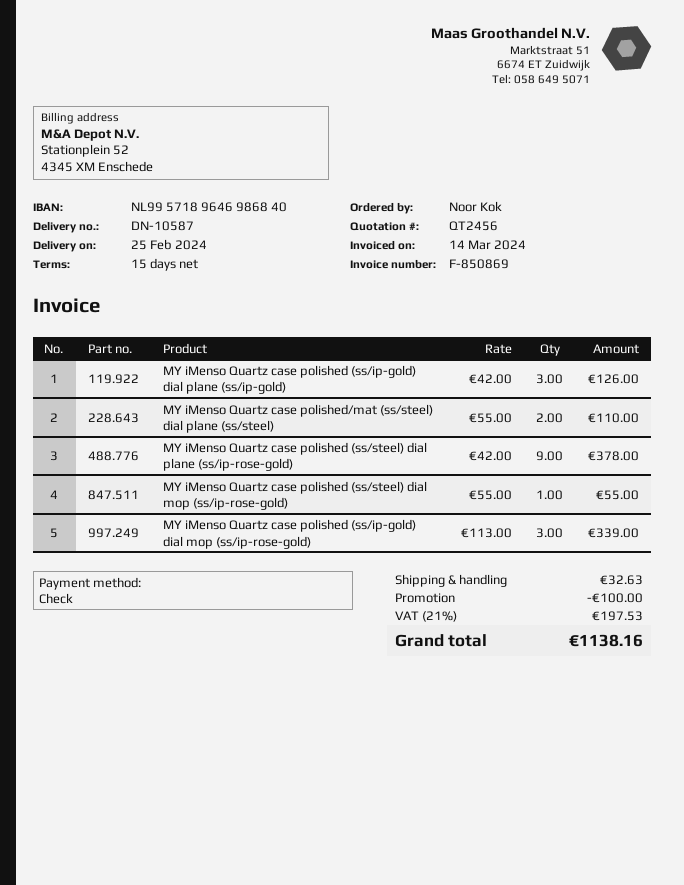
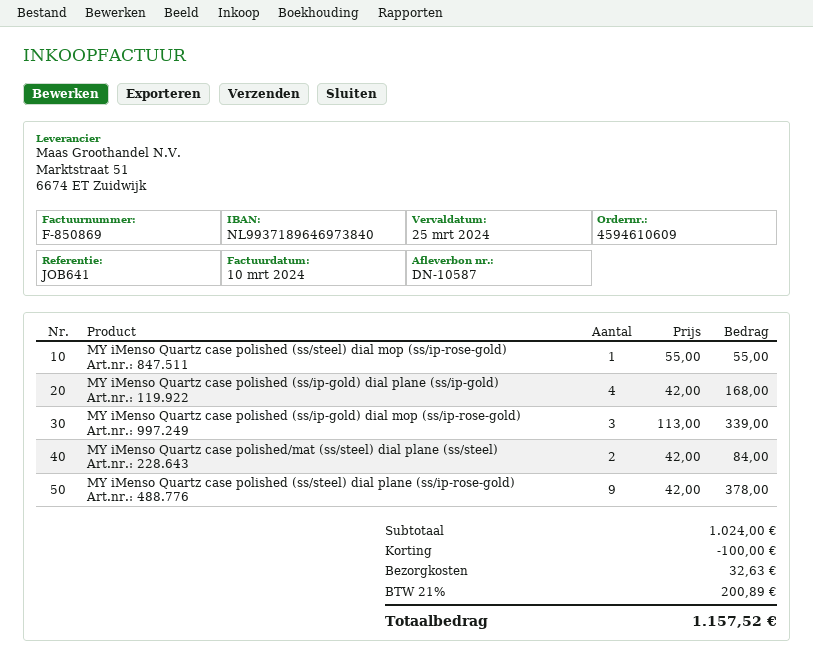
invoice date: 2024-03-14 -> 2024-03-10
bank account: NL9957189646986840 -> NL9937189646973840
MY iMenso Quartz case polished (ss/ip-gold) dial plane (ss/ip-gold): 3 x 42.00 = 126.00 -> 4 x 42.00 = 168.00
MY iMenso Quartz case polished/mat (ss/steel) dial plane (ss/steel): 2 x 55.00 = 110.00 -> 2 x 42.00 = 84.00
tax: 21% = 197.53 -> 21% = 200.89
total: 1138.16 -> 1157.52

